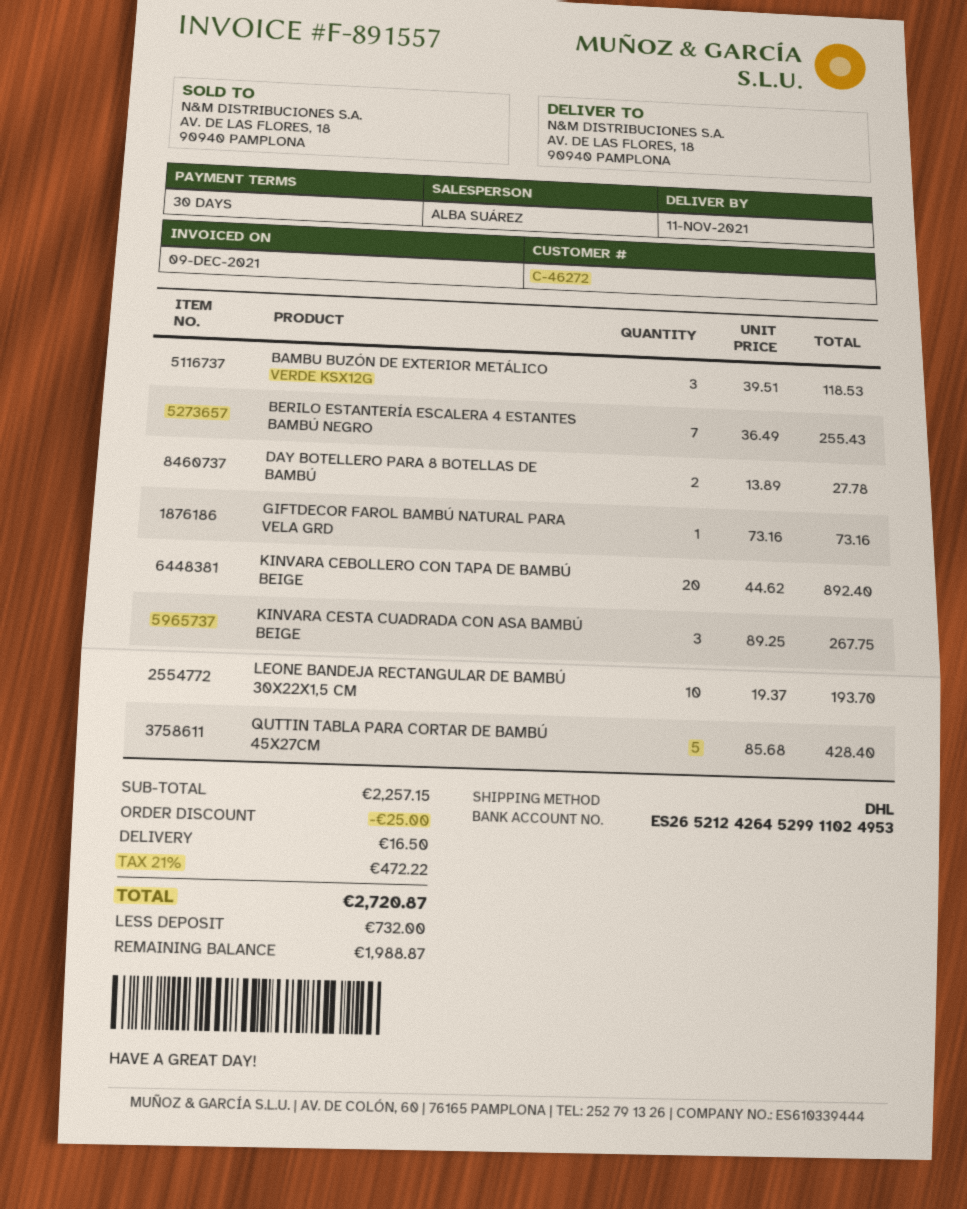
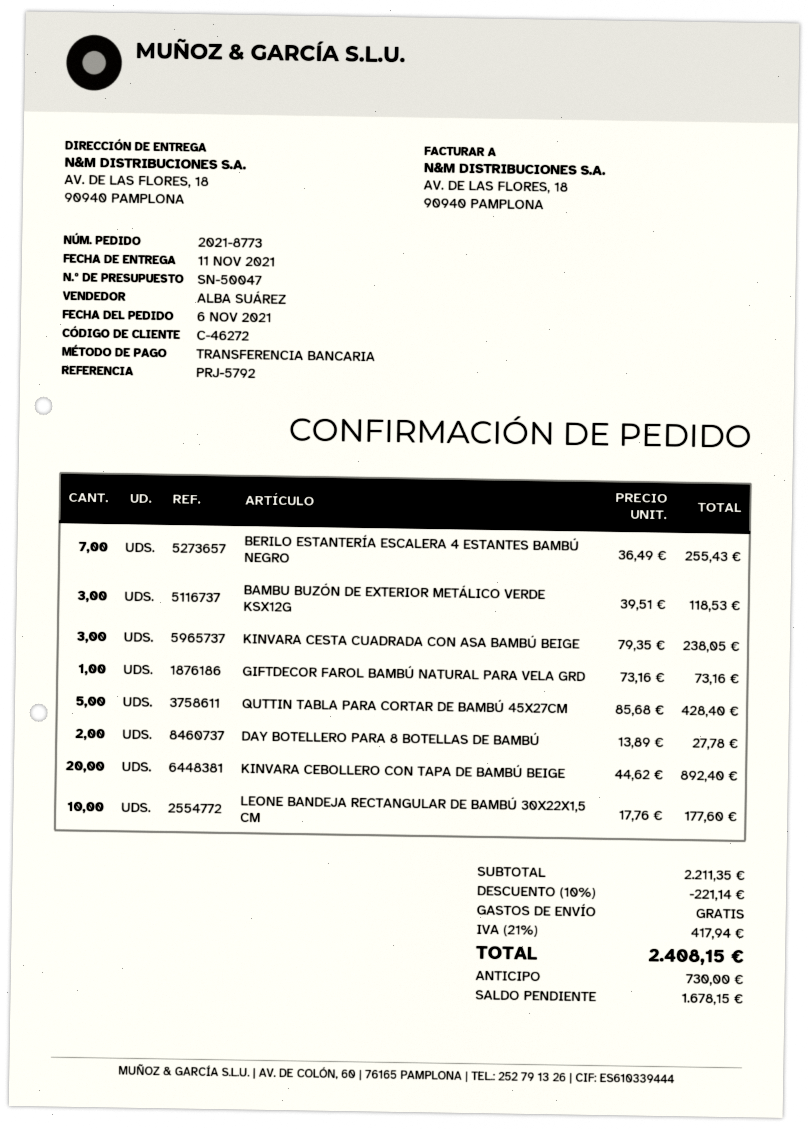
KINVARA CESTA CUADRADA CON ASA BAMBÚ BEIGE: 3 x 89.25 = 267.75 -> 3 x 79.35 = 238.05
LEONE BANDEJA RECTANGULAR DE BAMBÚ 30X22X1,5 CM: 10 x 19.37 = 193.70 -> 10 x 17.76 = 177.60
subtotal: 2257.15 -> 2211.35
discount: 25.00 -> 221.14
shipping: 16.50 -> 0.00
tax: 21% = 472.22 -> 21% = 417.94
total: 2720.87 -> 2408.15
deposit: 732.00 -> 730.00
balance: 1988.87 -> 1678.15

